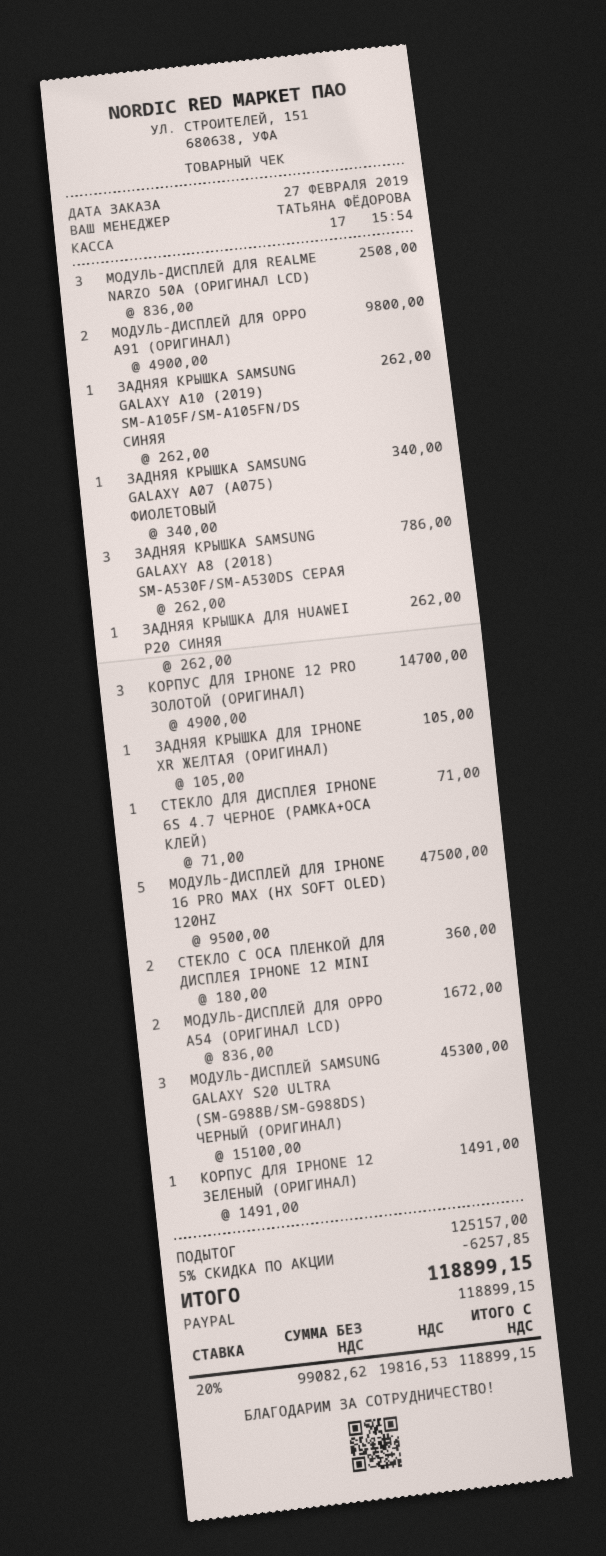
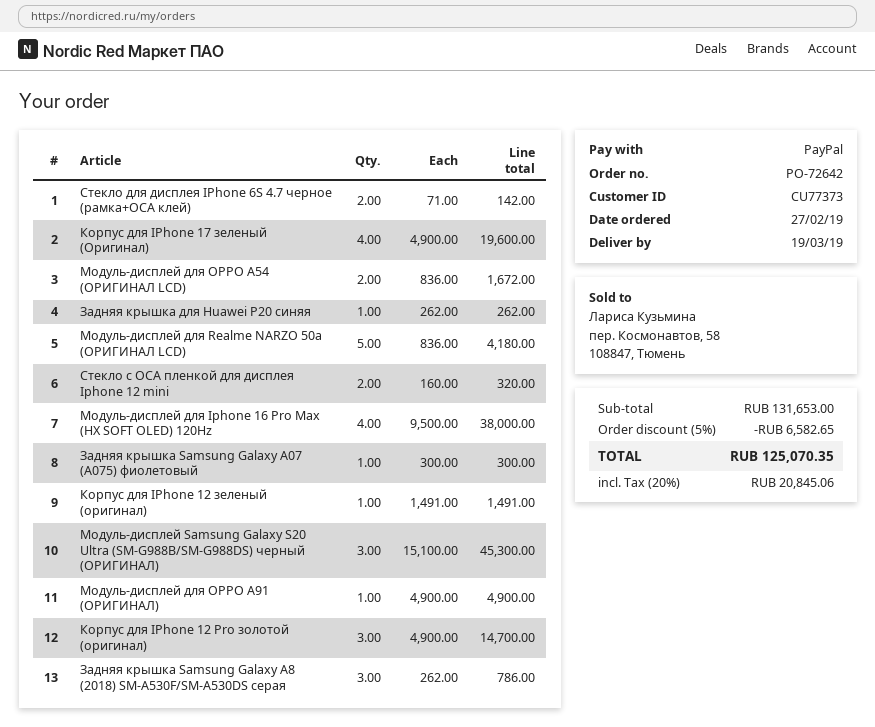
МОДУЛЬ-ДИСПЛЕЙ ДЛЯ REALME NARZO 50A (ОРИГИНАЛ LCD): 3 x 836.00 = 2508.00 -> 5 x 836.00 = 4180.00
МОДУЛЬ-ДИСПЛЕЙ ДЛЯ OPPO A91 (ОРИГИНАЛ): 2 x 4900.00 = 9800.00 -> 1 x 4900.00 = 4900.00
ЗАДНЯЯ КРЫШКА SAMSUNG GALAXY A10 (2019) SM-A105F/SM-A105FN/DS СИНЯЯ: 1 x 262.00 = 262.00 -> none
ЗАДНЯЯ КРЫШКА SAMSUNG GALAXY A07 (A075) ФИОЛЕТОВЫЙ: 1 x 340.00 = 340.00 -> 1 x 300.00 = 300.00
ЗАДНЯЯ КРЫШКА ДЛЯ IPHONE XR ЖЕЛТАЯ (ОРИГИНАЛ): 1 x 105.00 = 105.00 -> none
СТЕКЛО ДЛЯ ДИСПЛЕЯ IPHONE 6S 4.7 ЧЕРНОЕ (РАМКА+ОСА КЛЕЙ): 1 x 71.00 = 71.00 -> 2 x 71.00 = 142.00
МОДУЛЬ-ДИСПЛЕЙ ДЛЯ IPHONE 16 PRO MAX (HX SOFT OLED) 120HZ: 5 x 9500.00 = 47500.00 -> 4 x 9500.00 = 38000.00
СТЕКЛО С OCA ПЛЕНКОЙ ДЛЯ ДИСПЛЕЯ IPHONE 12 MINI: 2 x 180.00 = 360.00 -> 2 x 160.00 = 320.00
Корпус для IPhone 17 зеленый (Оригинал): none -> 4 x 4900.00 = 19600.00
subtotal: 125157.00 -> 131653.00
discount: 5% = 6257.85 -> 5% = 6582.65
tax: 20% = 19816.53 -> 20% = 20845.06
total: 118899.15 -> 125070.35

